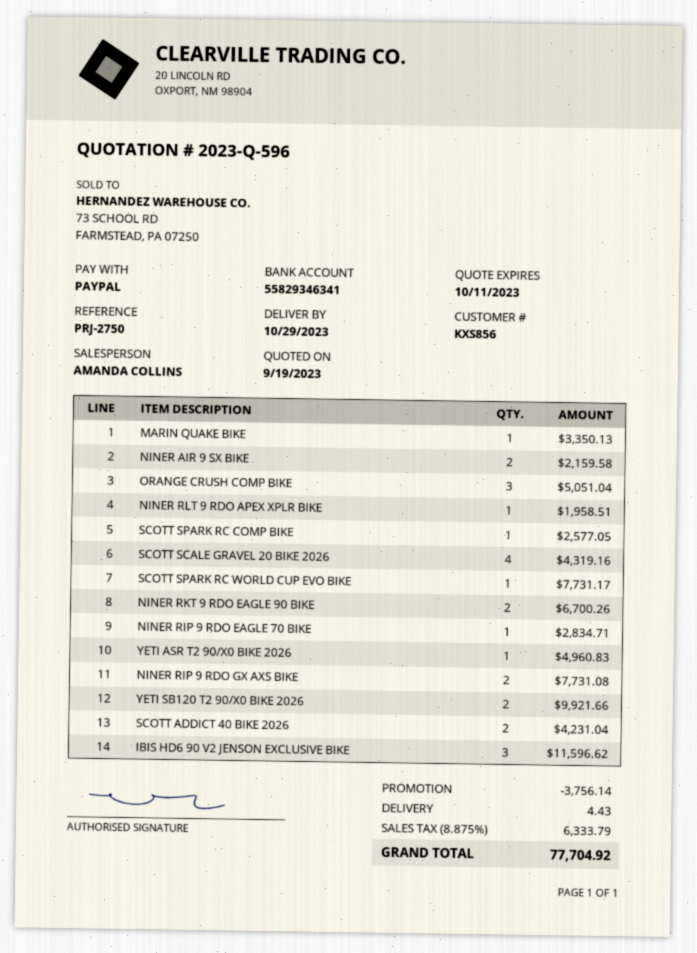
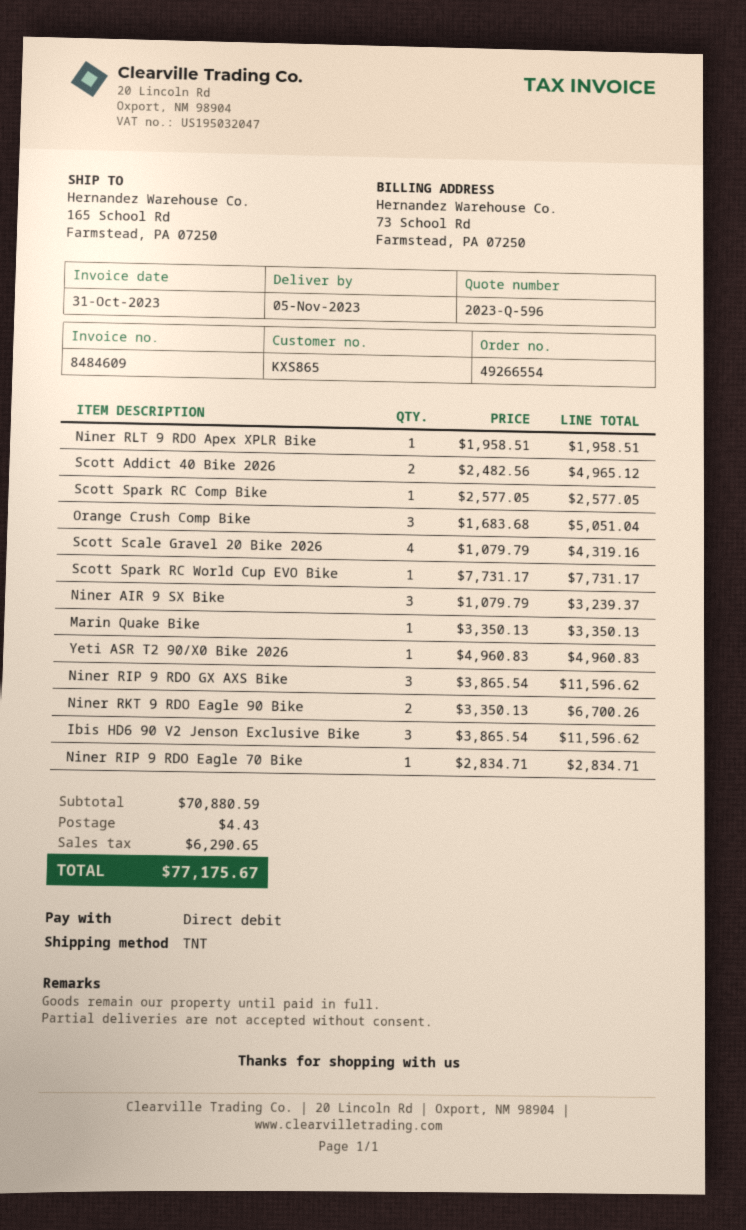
delivery date: 2023-10-29 -> 2023-11-05
customer number: KXS856 -> KXS865
payment method: PayPal -> direct debit
NINER AIR 9 SX BIKE: 2 for 2159.58 -> 3 for 3239.37
NINER RIP 9 RDO GX AXS BIKE: 2 for 7731.08 -> 3 for 11596.62
YETI SB120 T2 90/X0 BIKE 2026: 2 for 9921.66 -> none
SCOTT ADDICT 40 BIKE 2026: 2 for 4231.04 -> 2 for 4965.12
discount: 3756.14 -> none
tax: 6333.79 -> 6290.65
total: 77704.92 -> 77175.67

